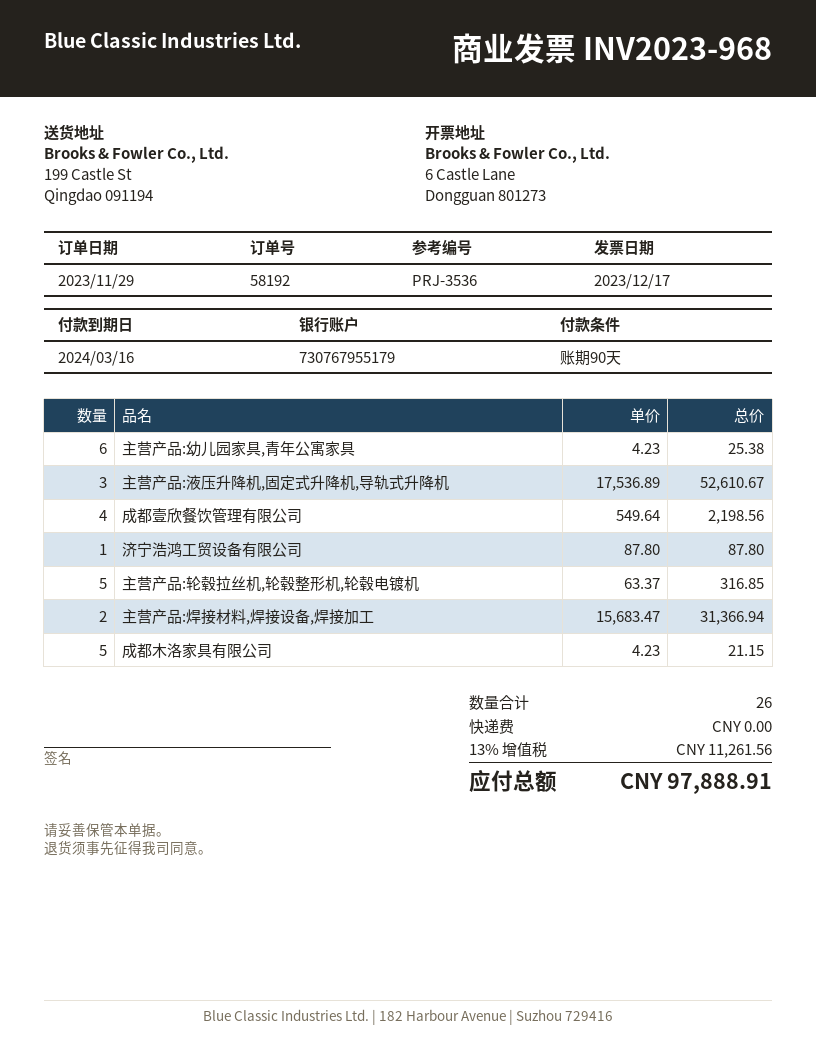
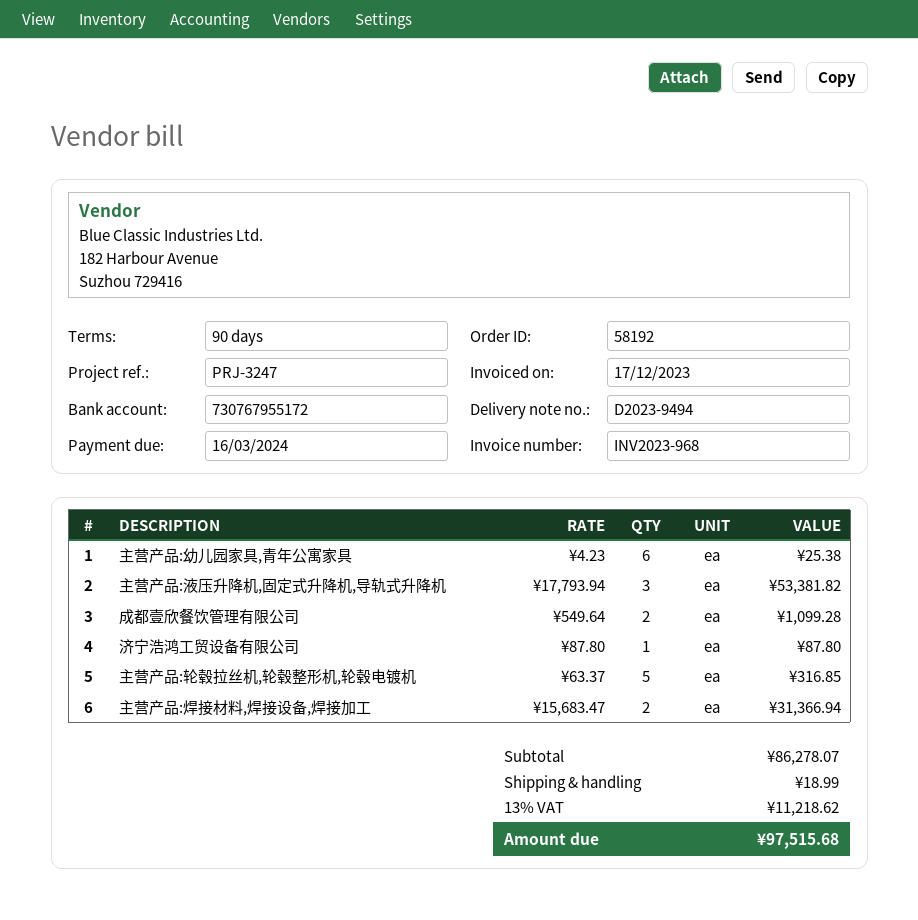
reference: PRJ-3536 -> PRJ-3247
bank account: 730767955179 -> 730767955172
主营产品:液压升降机,固定式升降机,导轨式升降机: 3 x 17536.89 = 52610.67 -> 3 x 17793.94 = 53381.82
成都壹欣餐饮管理有限公司: 4 x 549.64 = 2198.56 -> 2 x 549.64 = 1099.28
成都木洛家具有限公司: 5 x 4.23 = 21.15 -> none
shipping: 0.00 -> 18.99
tax: 13% = 11261.56 -> 13% = 11218.62
total: 97888.91 -> 97515.68

